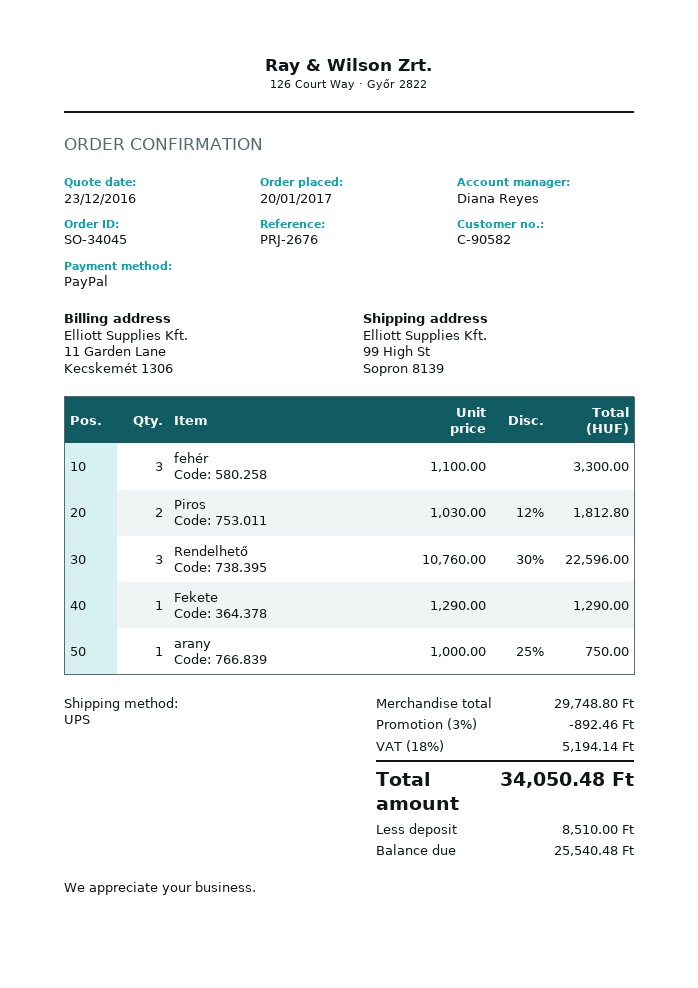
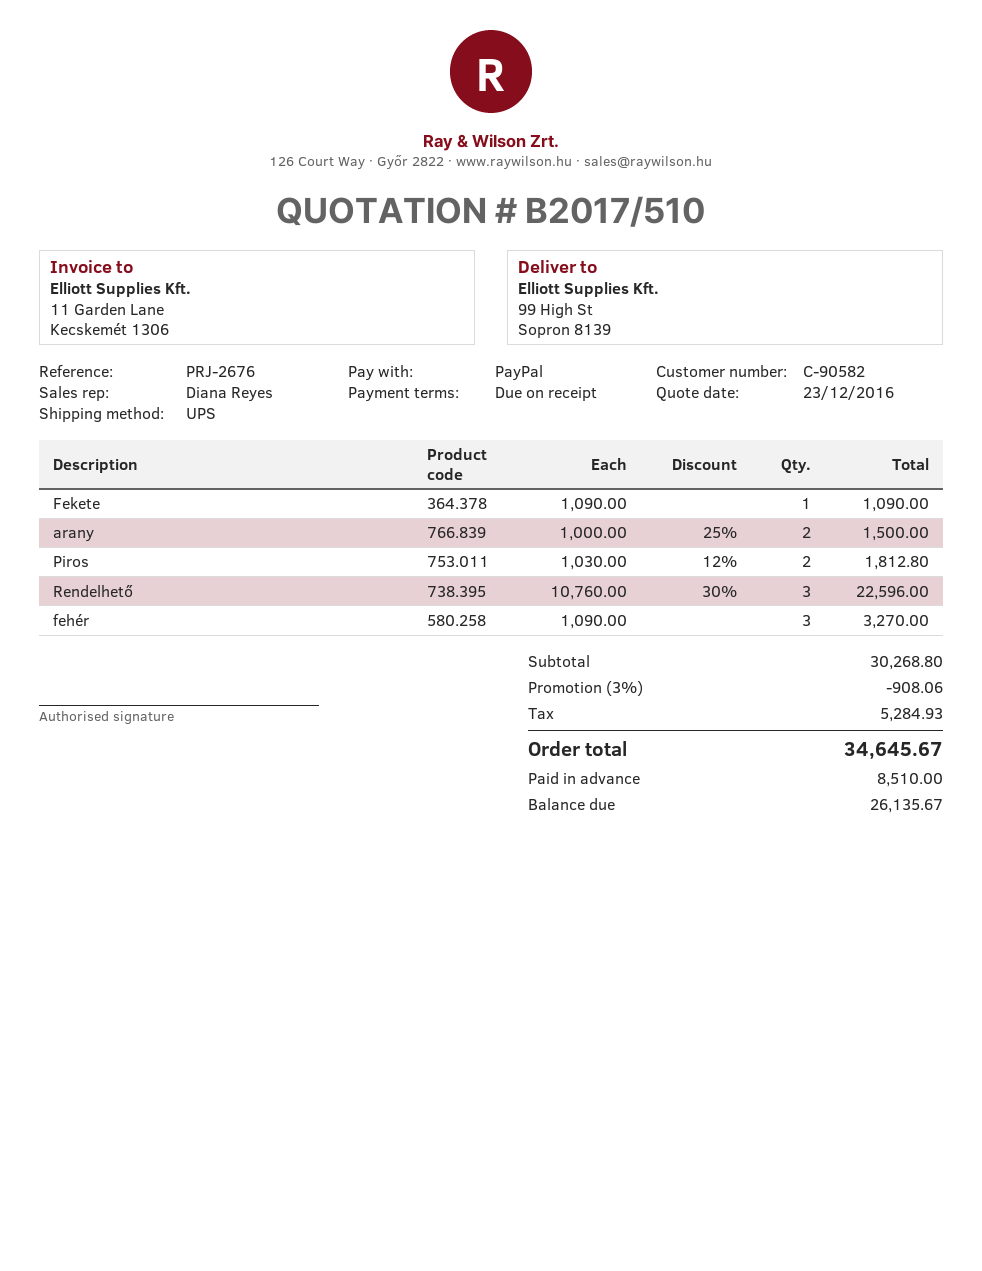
fehér: 3 x 1100.00 = 3300.00 -> 3 x 1090.00 = 3270.00
Fekete: 1 x 1290.00 = 1290.00 -> 1 x 1090.00 = 1090.00
arany: 1 x 1000.00 - 25% = 750.00 -> 2 x 1000.00 - 25% = 1500.00
subtotal: 29748.80 -> 30268.80
discount: 3% = 892.46 -> 3% = 908.06
tax: 5194.14 -> 5284.93
total: 34050.48 -> 34645.67
balance: 25540.48 -> 26135.67

